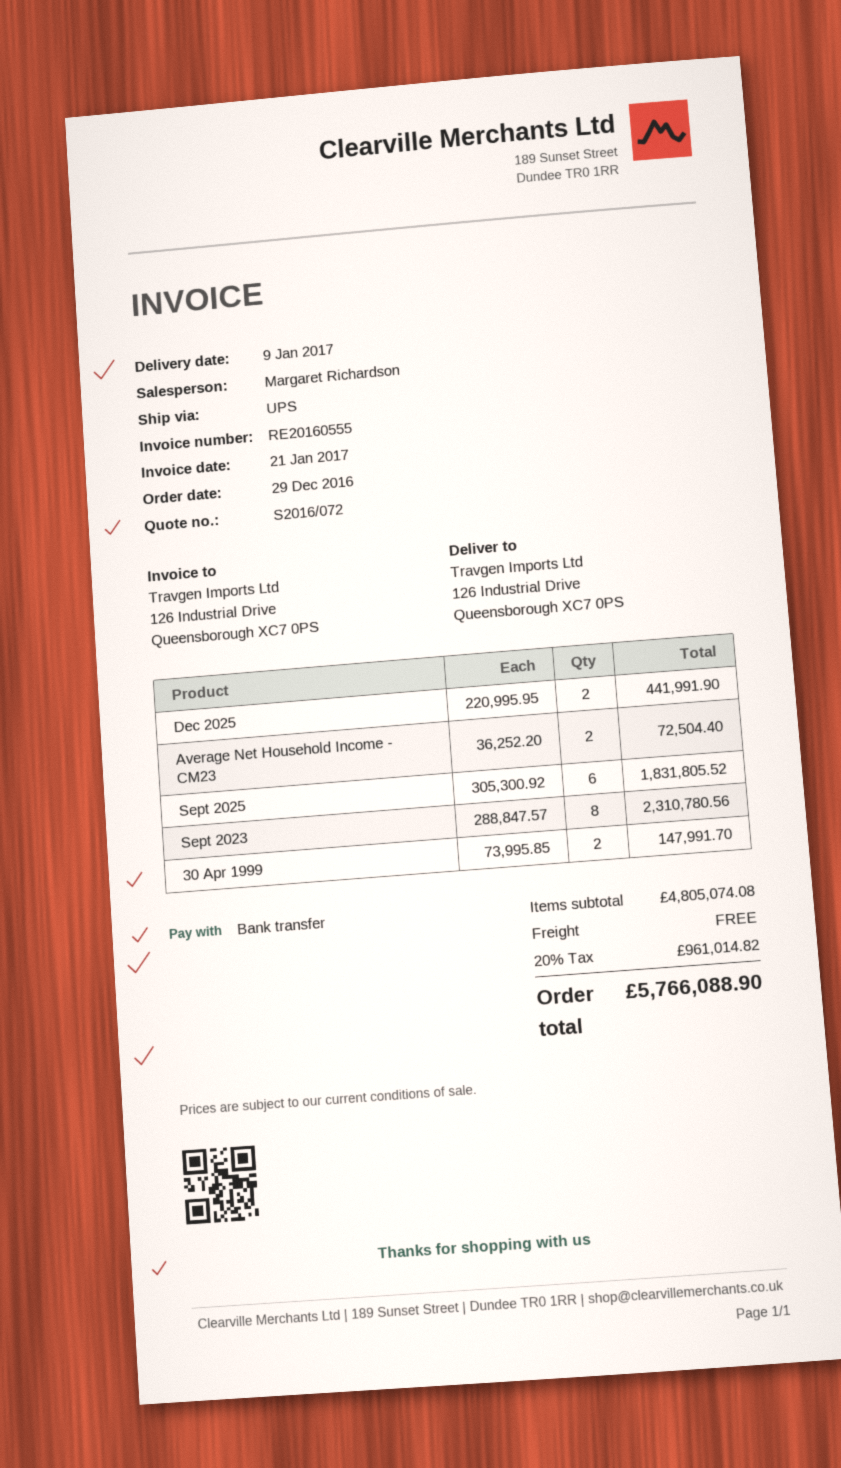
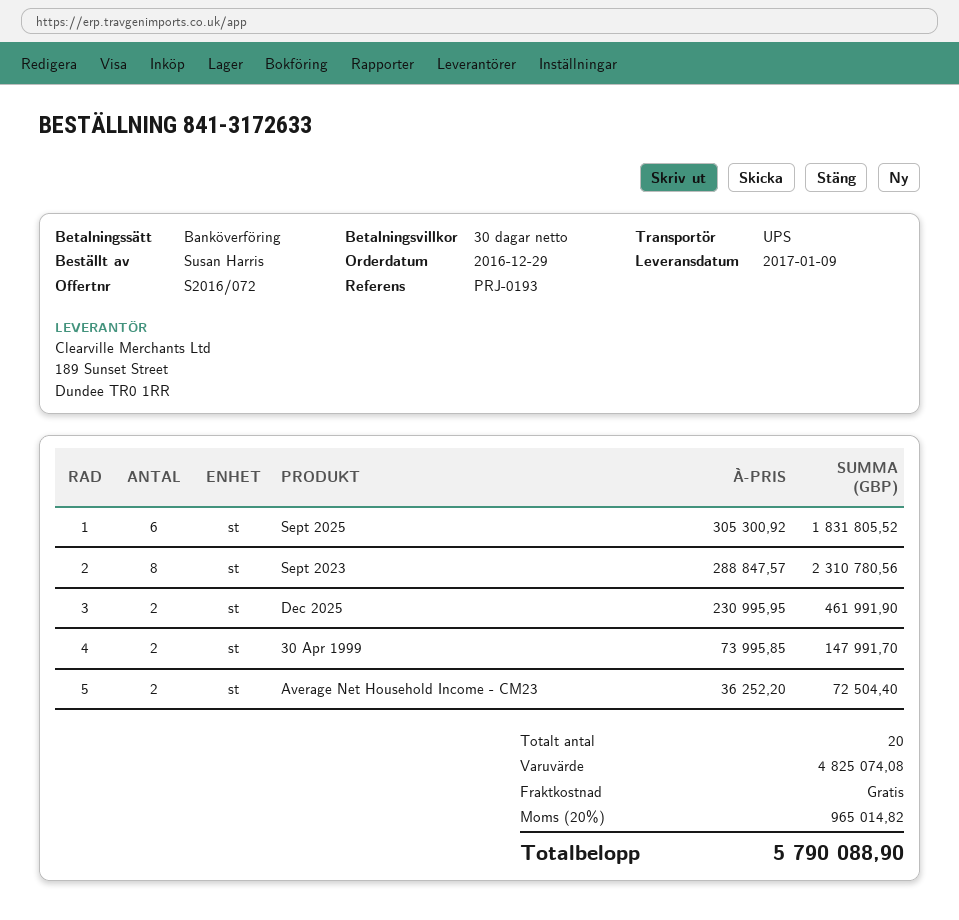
Dec 2025: 2 x 220995.95 = 441991.90 -> 2 x 230995.95 = 461991.90
subtotal: 4805074.08 -> 4825074.08
tax: 20% = 961014.82 -> 20% = 965014.82
total: 5766088.90 -> 5790088.90

